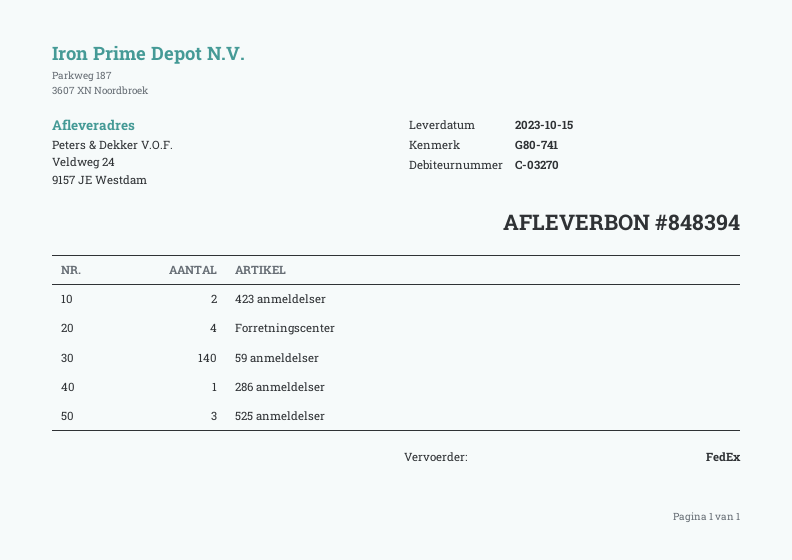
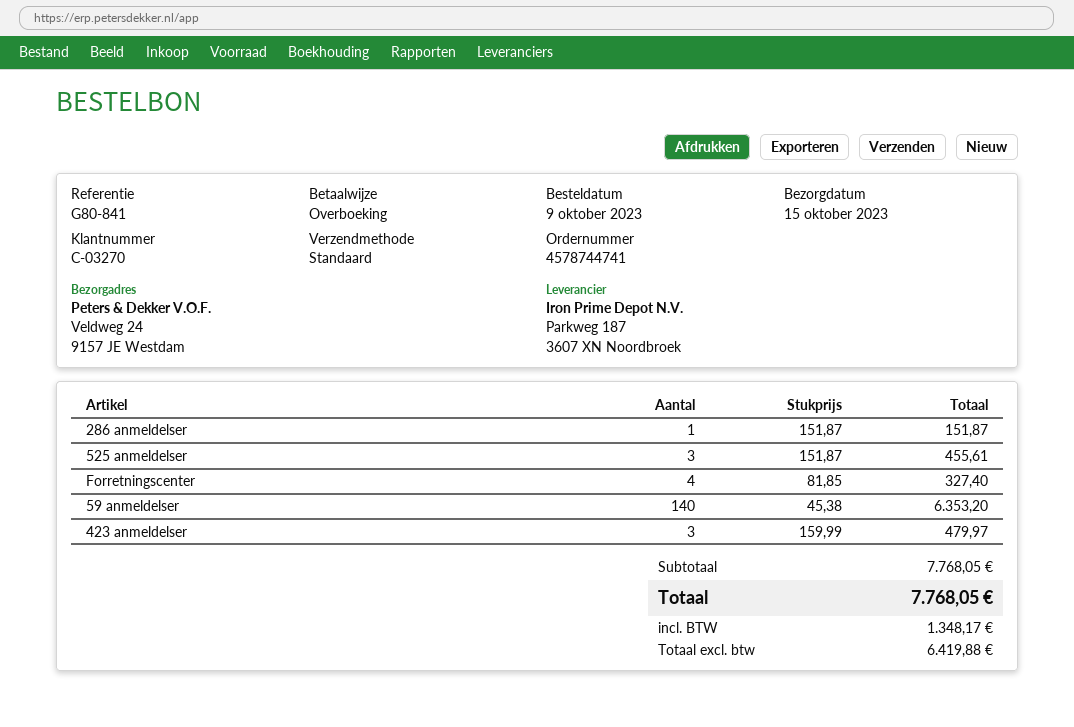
reference: G80-741 -> G80-841
shipping method: FedEx -> standard
423 anmeldelser: 2 -> 3

